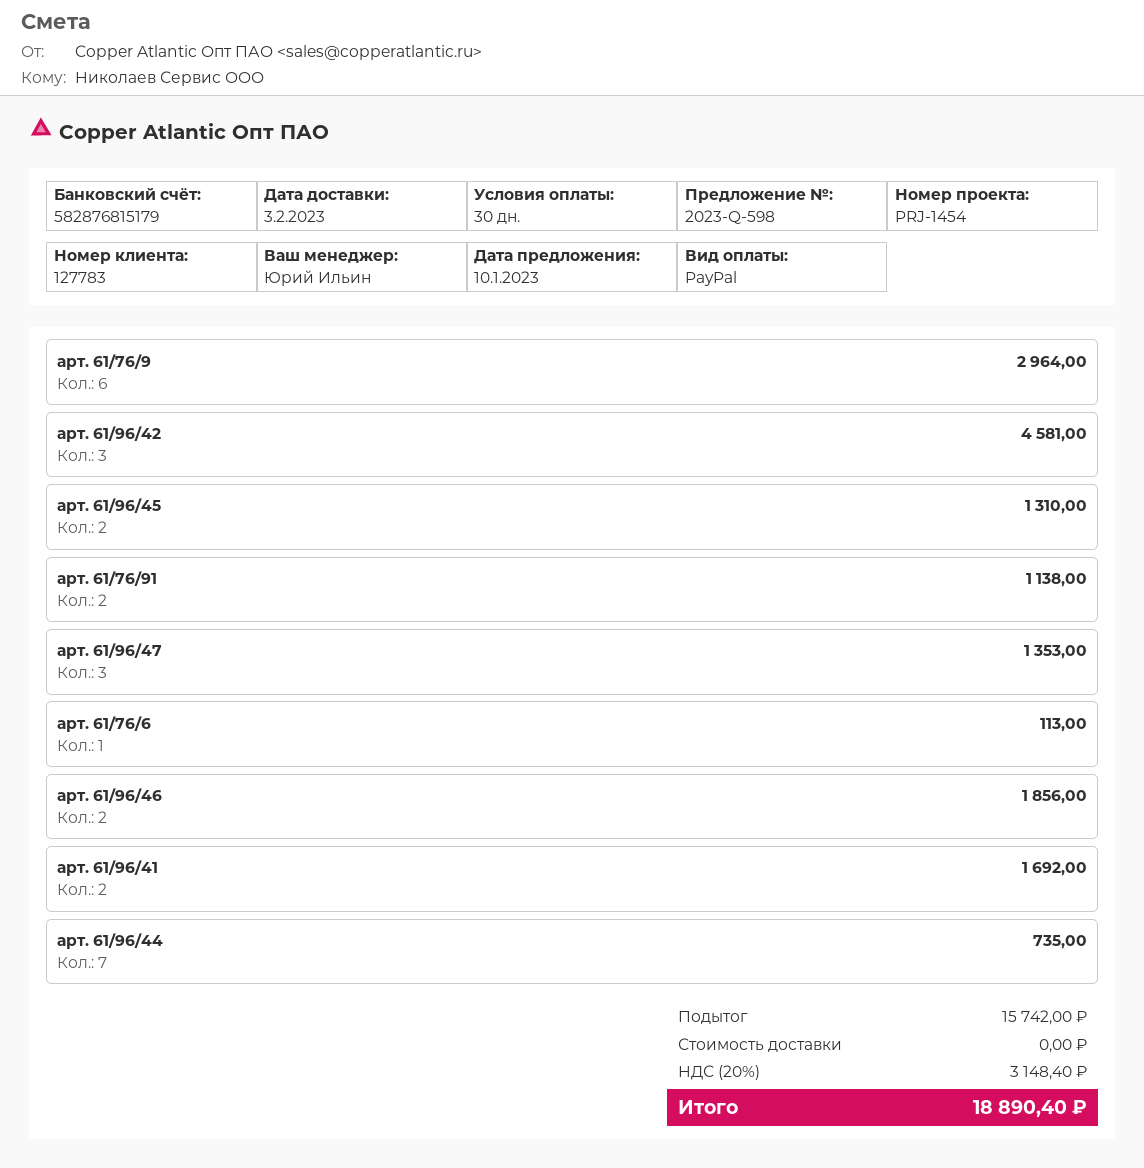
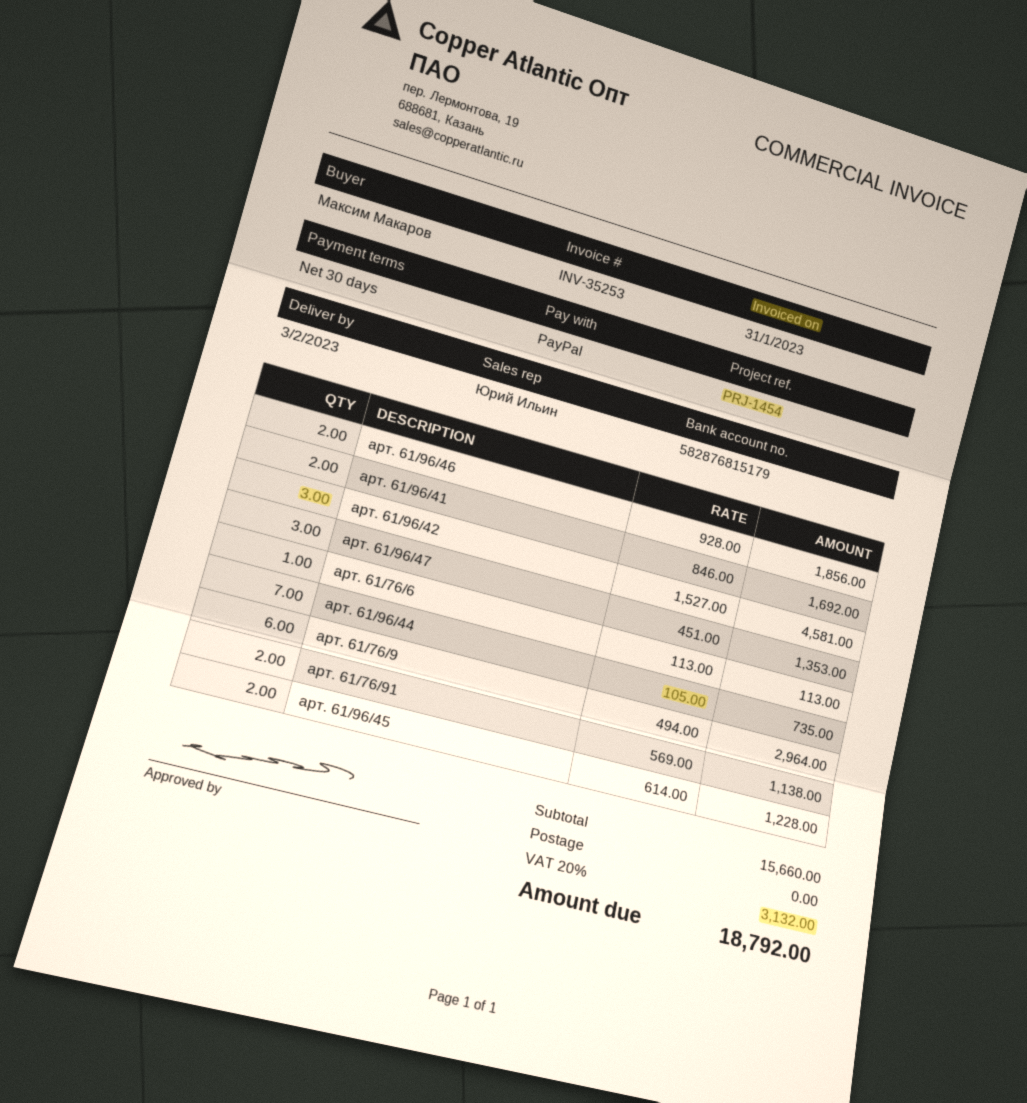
арт. 61/96/45: 2 for 1310.00 -> 2 for 1228.00
subtotal: 15742.00 -> 15660.00
tax: 20% = 3148.40 -> 20% = 3132.00
total: 18890.40 -> 18792.00

